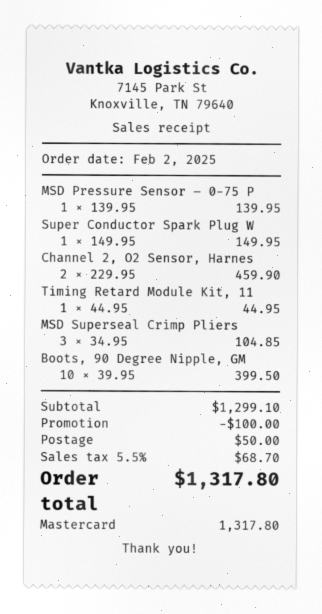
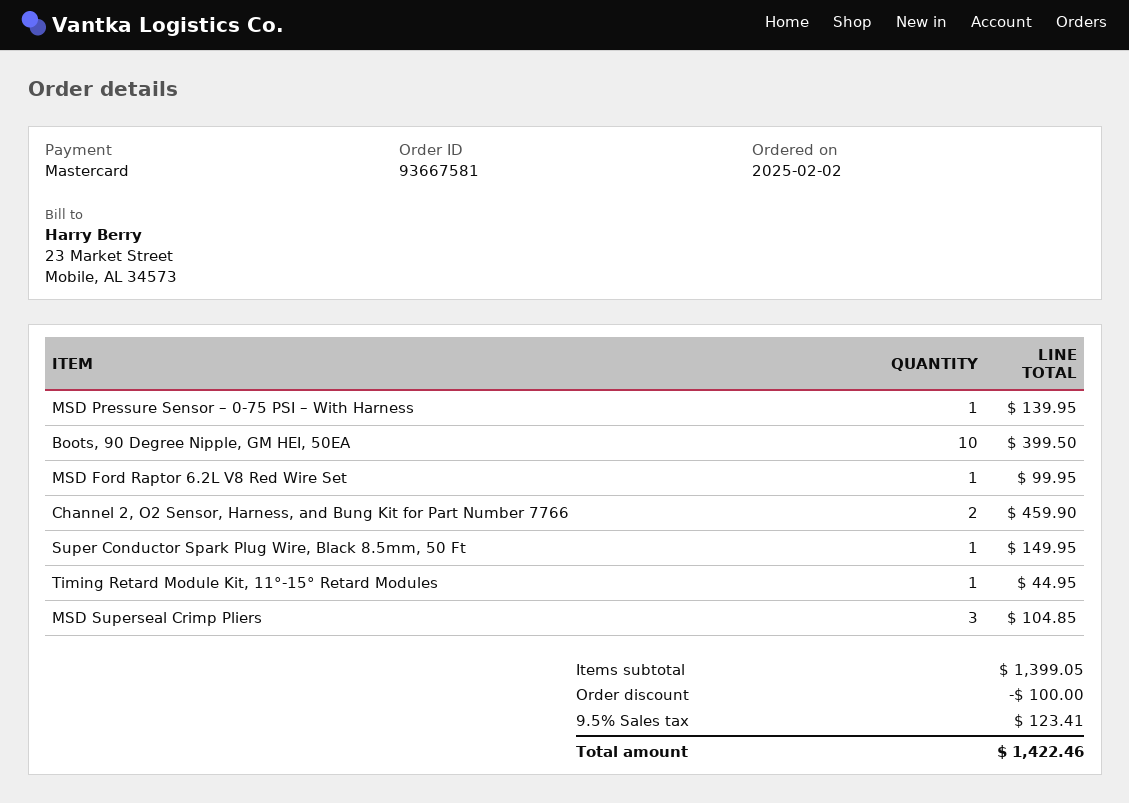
MSD Ford Raptor 6.2L V8 Red Wire Set: none -> 1 for 99.95
subtotal: 1299.10 -> 1399.05
shipping: 50.00 -> none
tax: 5.5% = 68.70 -> 9.5% = 123.41
total: 1317.80 -> 1422.46

